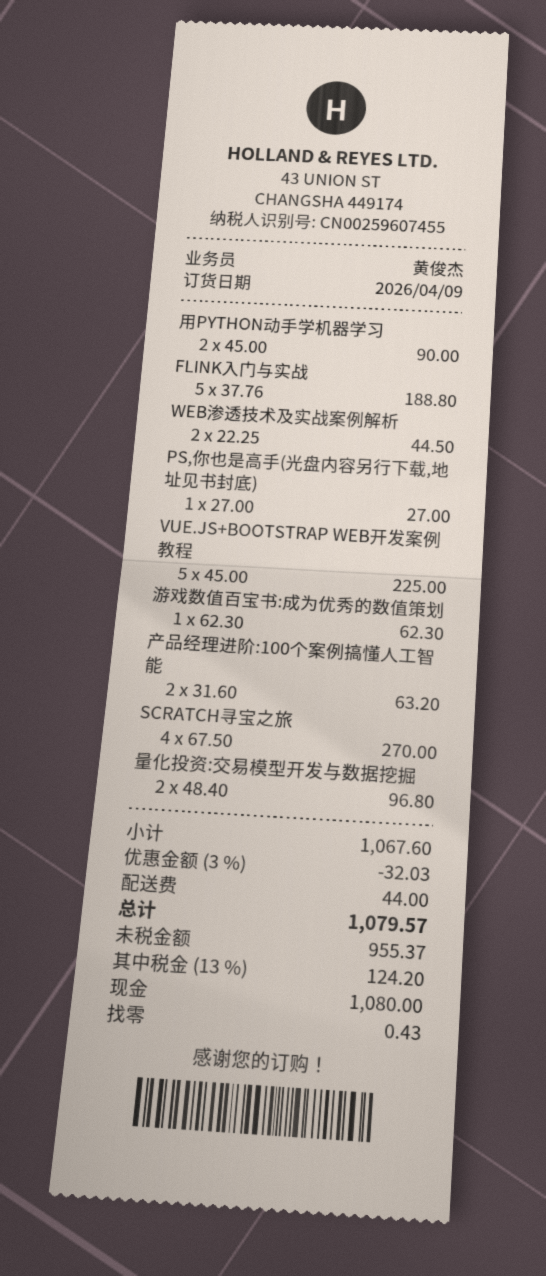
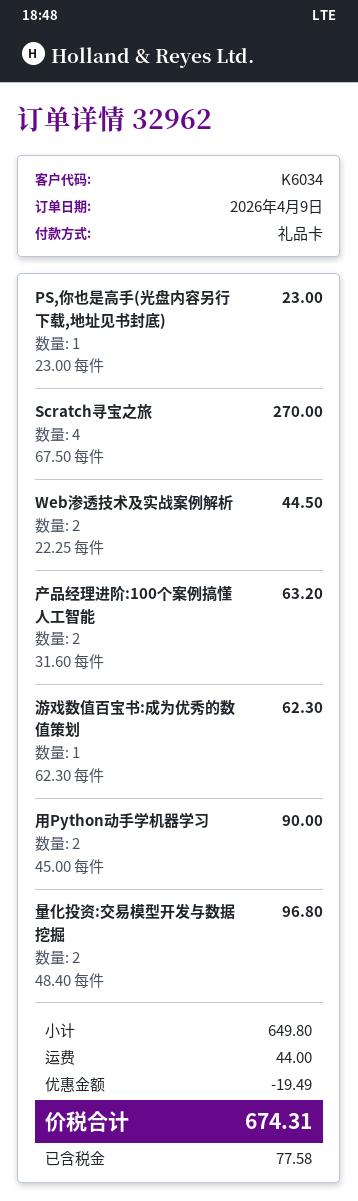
payment method: cash -> gift card
FLINK入门与实战: 5 x 37.76 = 188.80 -> none
PS,你也是高手(光盘内容另行下载,地址见书封底): 1 x 27.00 = 27.00 -> 1 x 23.00 = 23.00
VUE.JS+BOOTSTRAP WEB开发案例教程: 5 x 45.00 = 225.00 -> none
subtotal: 1067.60 -> 649.80
discount: 32.03 -> 19.49
tax: 124.20 -> 77.58
total: 1079.57 -> 674.31

